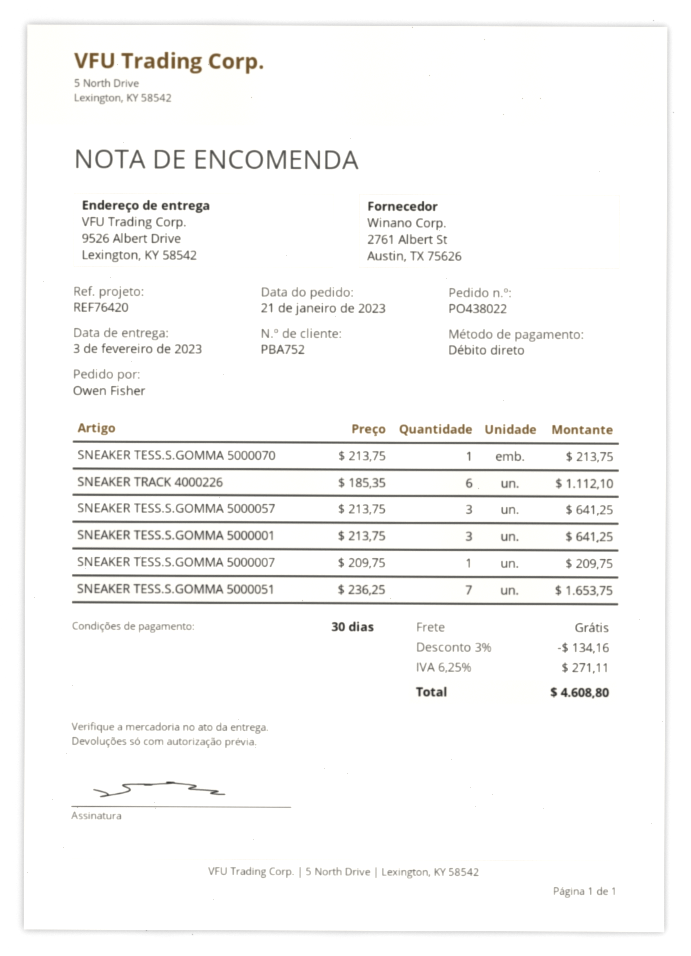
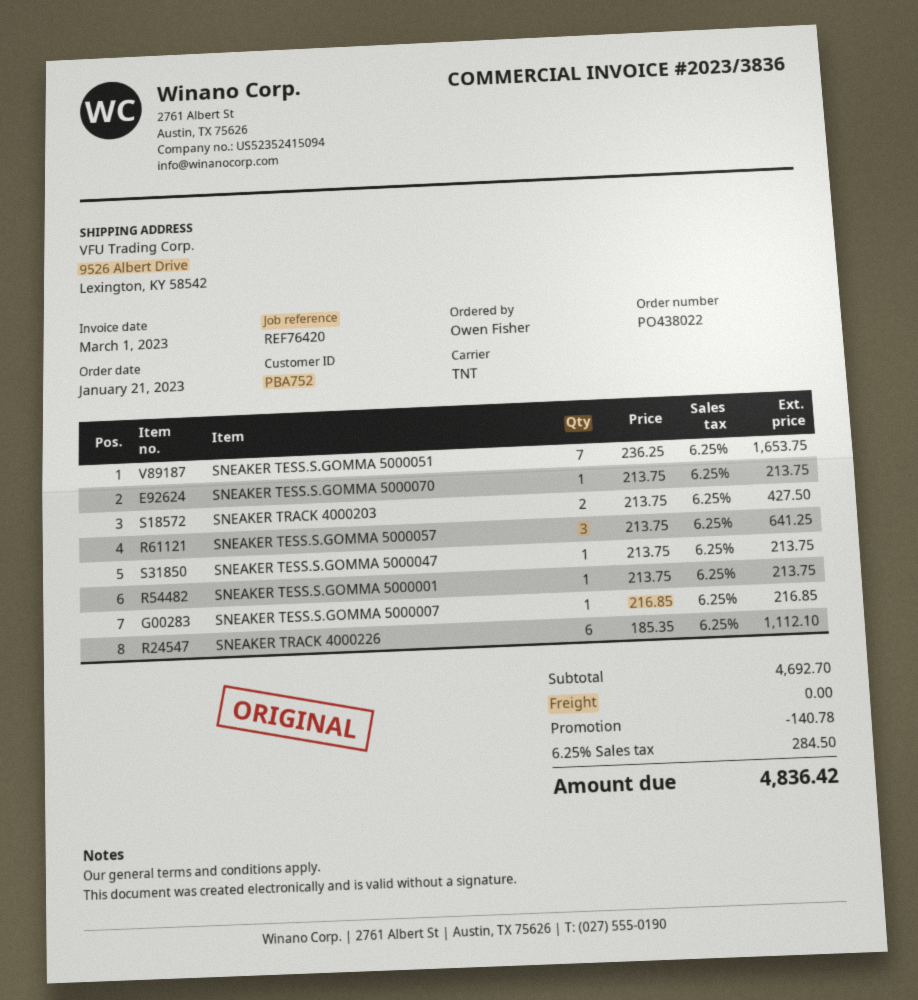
SNEAKER TESS.S.GOMMA 5000001: 3 x 213.75 = 641.25 -> 1 x 213.75 = 213.75
SNEAKER TESS.S.GOMMA 5000007: 1 x 209.75 = 209.75 -> 1 x 216.85 = 216.85
SNEAKER TRACK 4000203: none -> 2 x 213.75 = 427.50
SNEAKER TESS.S.GOMMA 5000047: none -> 1 x 213.75 = 213.75
discount: 134.16 -> 140.78
tax: 6.25% = 271.11 -> 6.25% = 284.50
total: 4608.80 -> 4836.42

